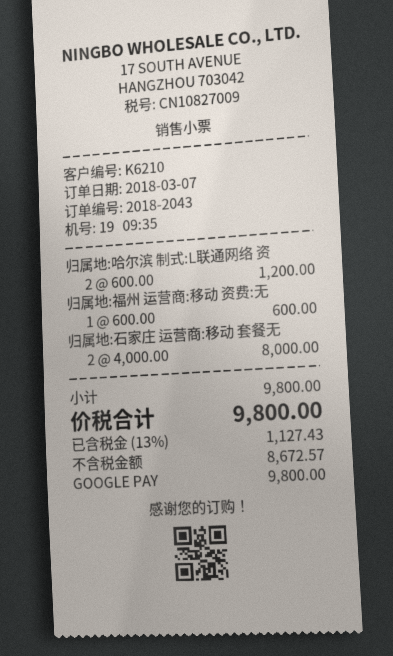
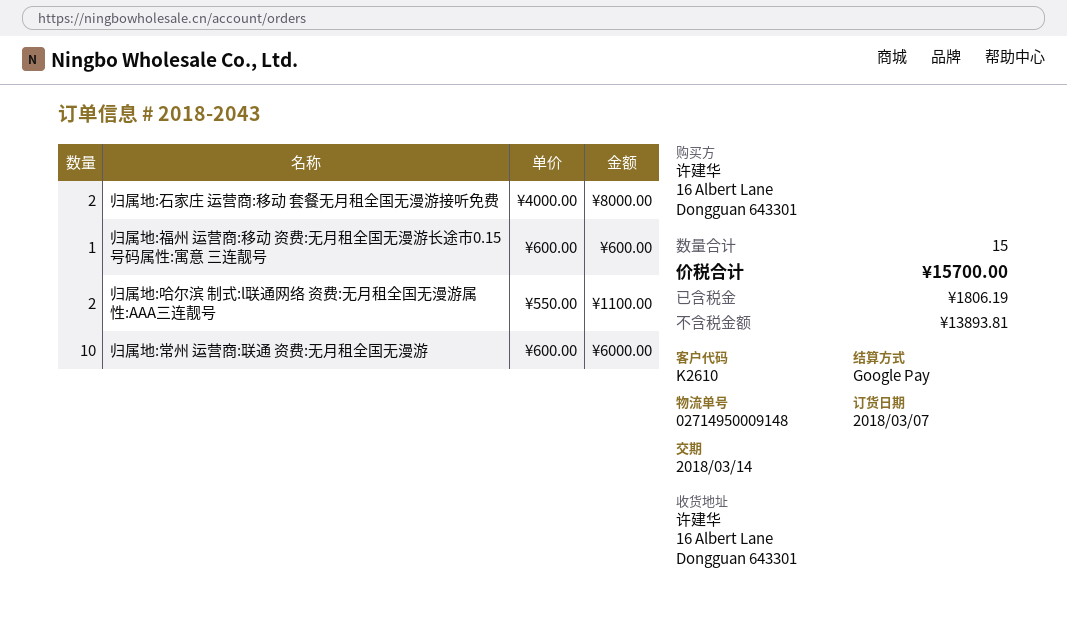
customer number: K6210 -> K2610
归属地:哈尔滨 制式:L联通网络 资: 2 x 600.00 = 1200.00 -> 2 x 550.00 = 1100.00
归属地:常州 运营商:联通 资费:无月租全国无漫游: none -> 10 x 600.00 = 6000.00
net: 8672.57 -> 13893.81
tax: 1127.43 -> 1806.19
total: 9800.00 -> 15700.00

